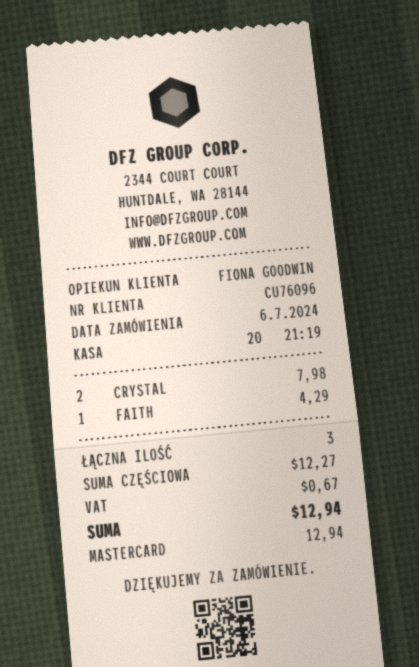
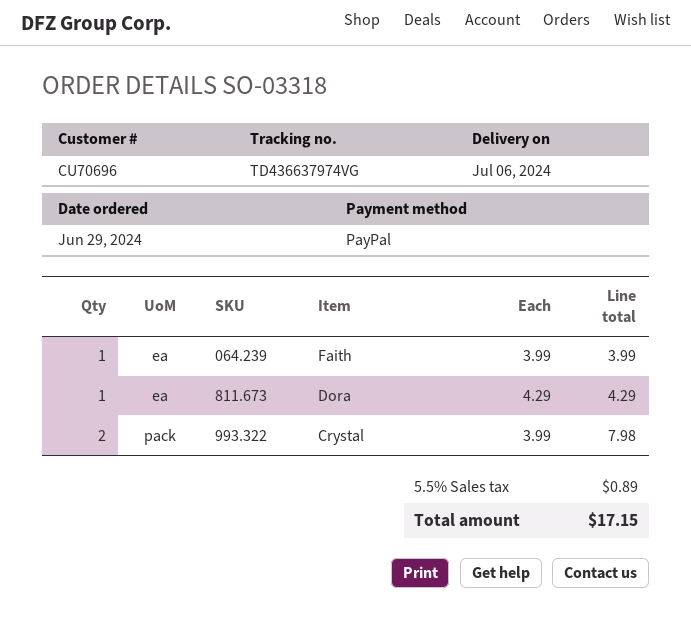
order date: 2024-07-06 -> 2024-06-29
customer number: CU76096 -> CU70696
payment method: Mastercard -> PayPal
FAITH: 1 for 4.29 -> 1 for 3.99
Dora: none -> 1 for 4.29
tax: 0.67 -> 0.89
total: 12.94 -> 17.15

